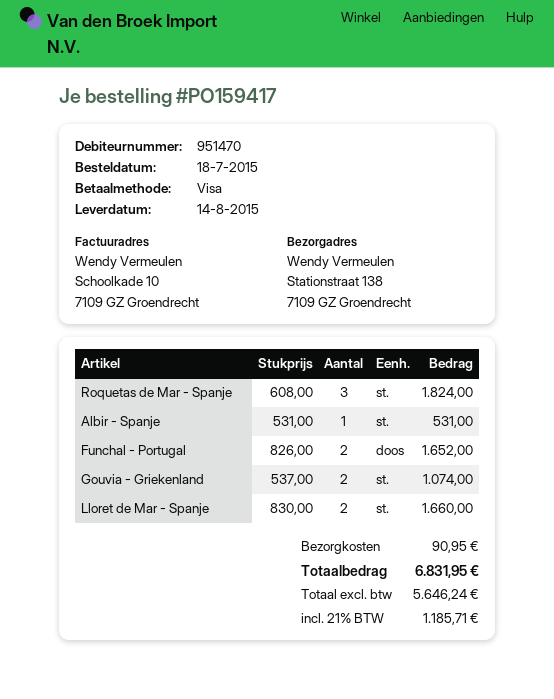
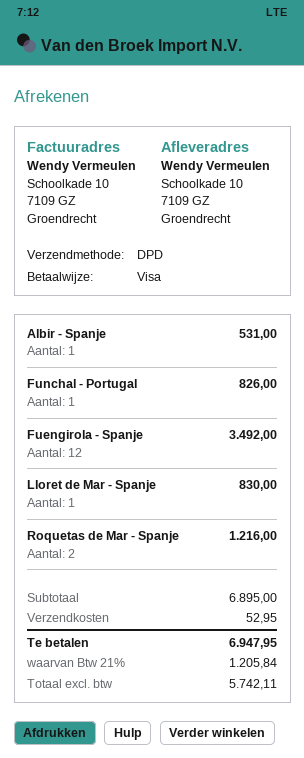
ship to: Stationstraat 138, 7109 GZ Groendrecht -> Schoolkade 10, 7109 GZ Groendrecht
Roquetas de Mar - Spanje: 3 for 1824.00 -> 2 for 1216.00
Funchal - Portugal: 2 for 1652.00 -> 1 for 826.00
Gouvia - Griekenland: 2 for 1074.00 -> none
Lloret de Mar - Spanje: 2 for 1660.00 -> 1 for 830.00
Fuengirola - Spanje: none -> 12 for 3492.00
shipping: 90.95 -> 52.95
net: 5646.24 -> 5742.11
tax: 21% = 1185.71 -> 21% = 1205.84
total: 6831.95 -> 6947.95

